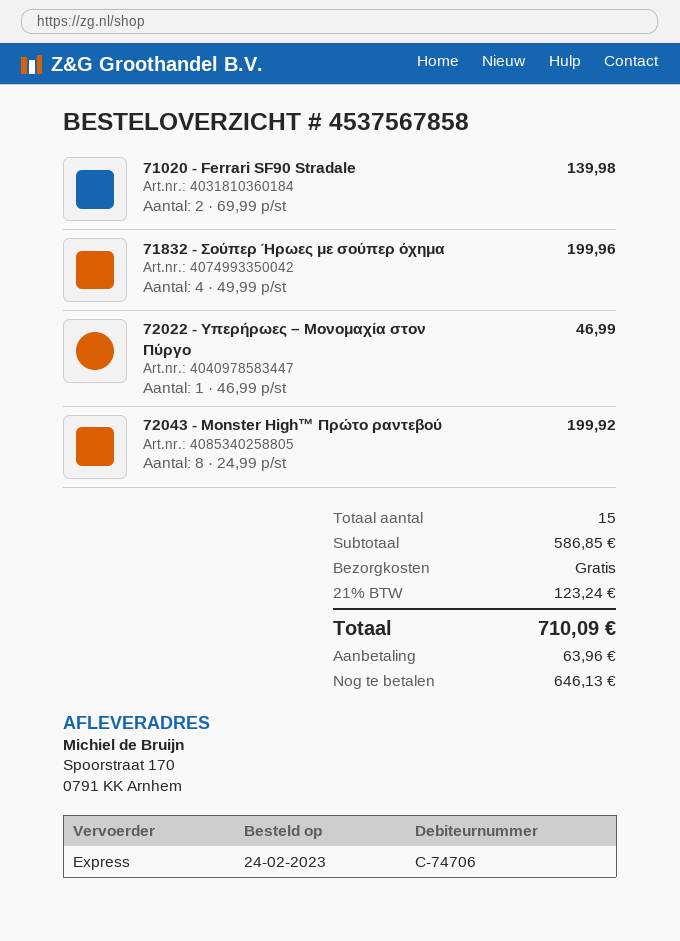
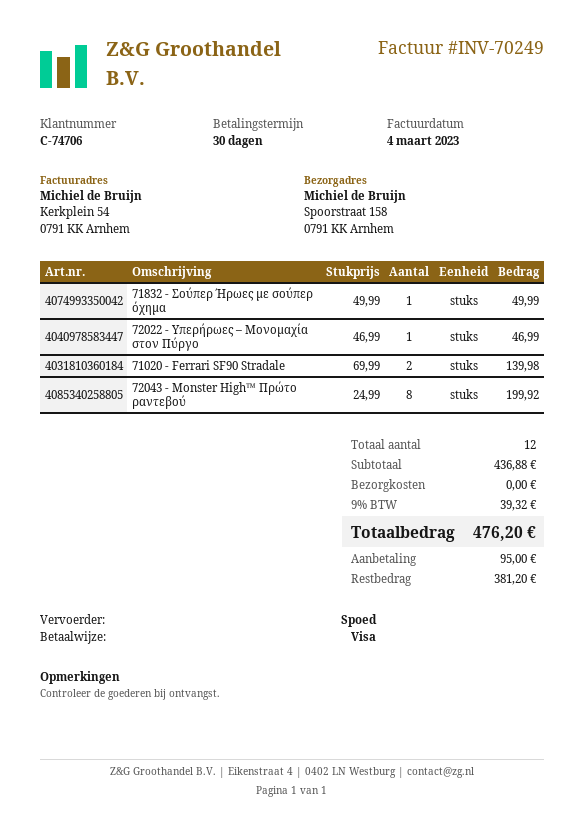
ship to: Spoorstraat 170, 0791 KK Arnhem -> Spoorstraat 158, 0791 KK Arnhem
71832 - Σούπερ Ήρωες με σούπερ όχημα: 4 x 49.99 = 199.96 -> 1 x 49.99 = 49.99
total quantity: 15 -> 12
subtotal: 586.85 -> 436.88
tax: 21% = 123.24 -> 9% = 39.32
total: 710.09 -> 476.20
deposit: 63.96 -> 95.00
balance: 646.13 -> 381.20

